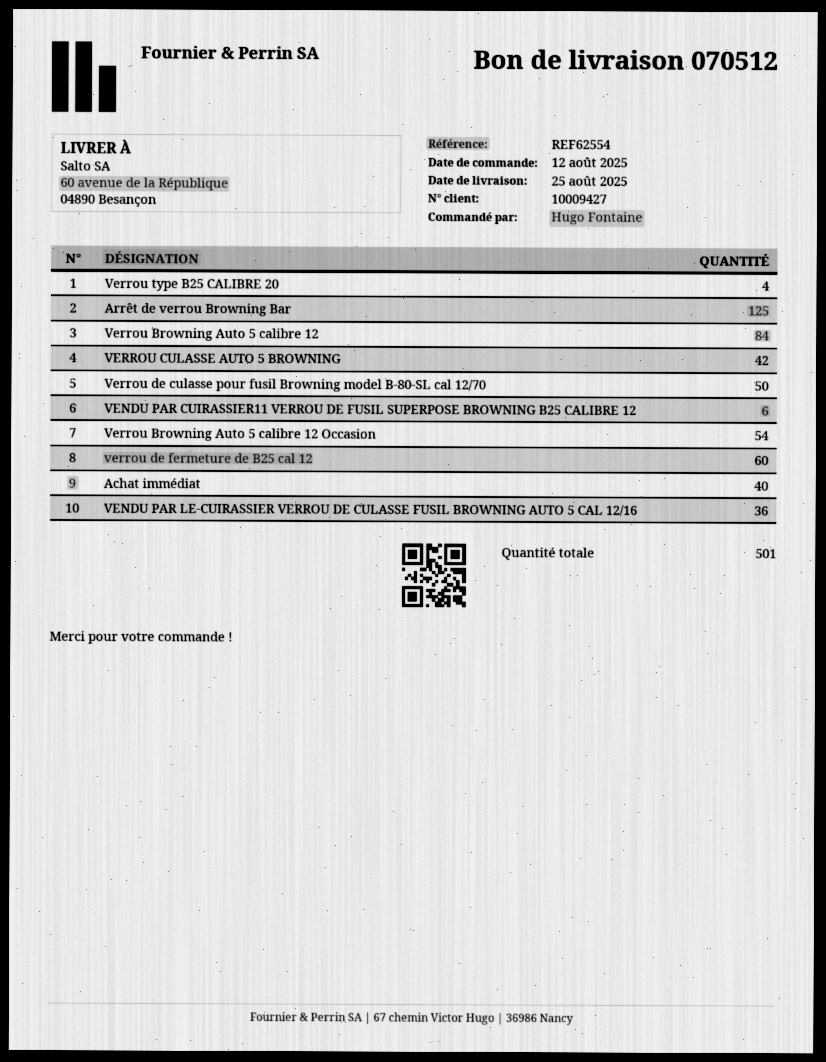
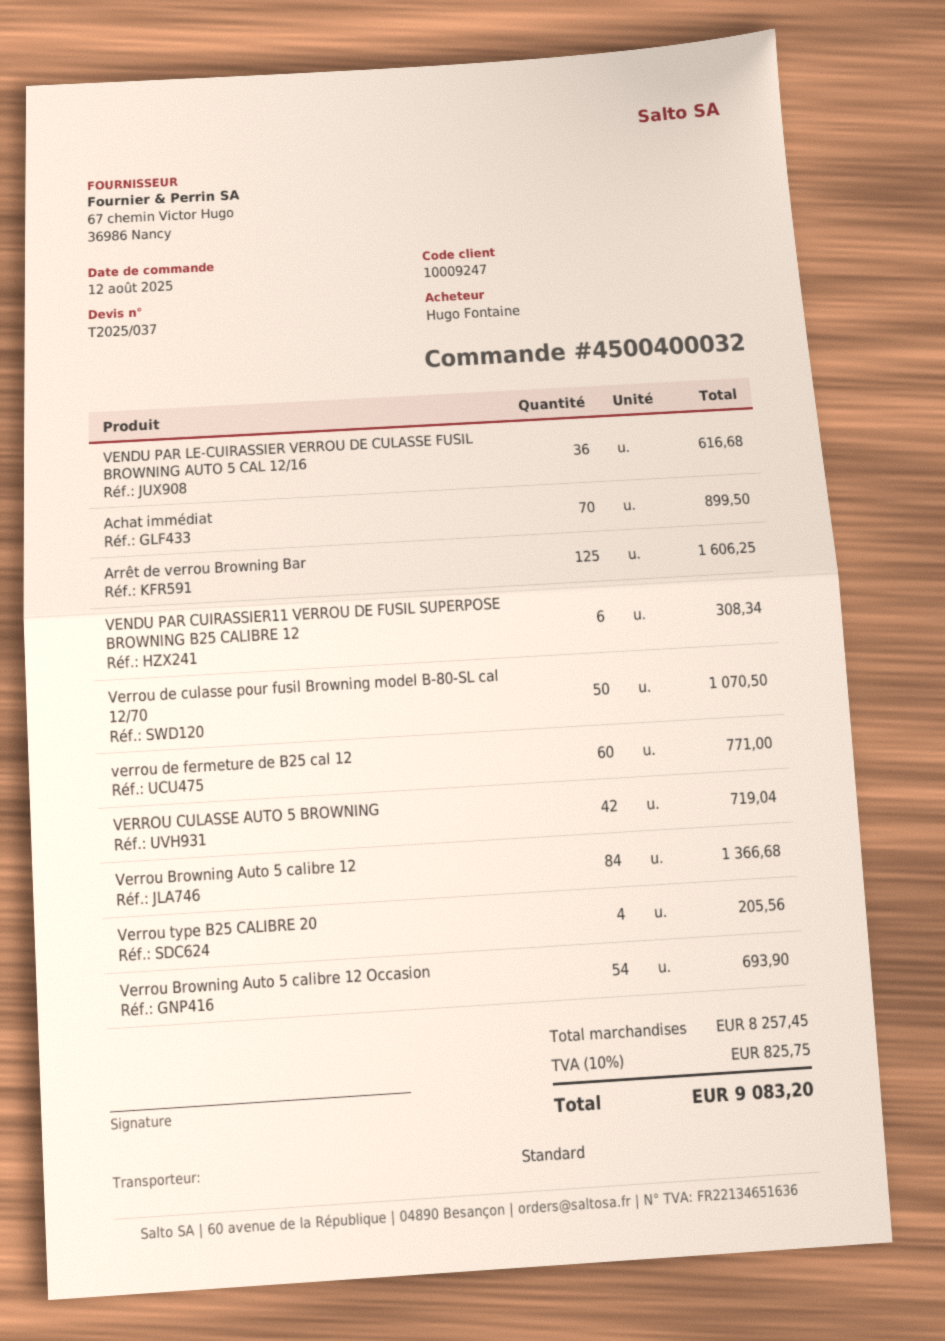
customer number: 10009427 -> 10009247
Achat immédiat: 40 -> 70

